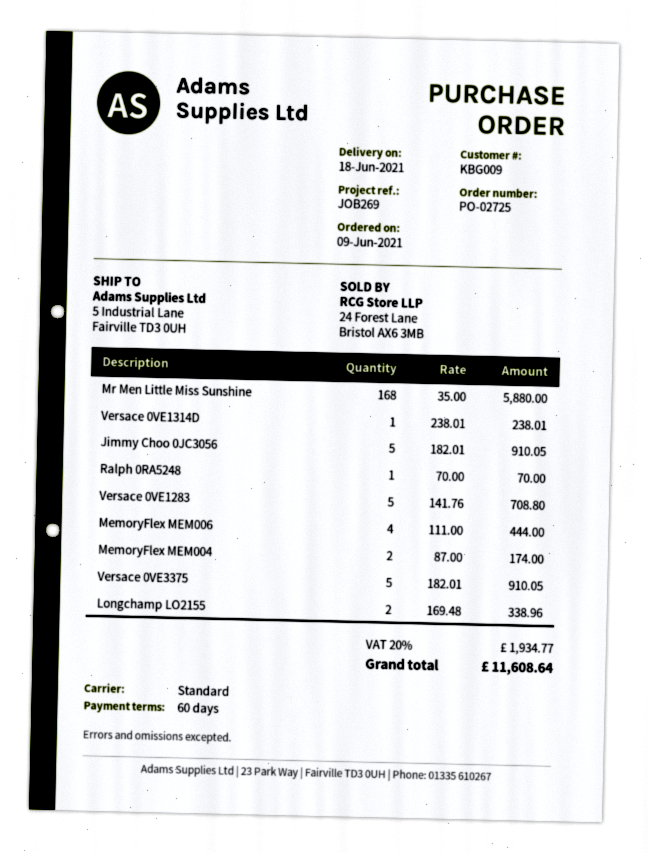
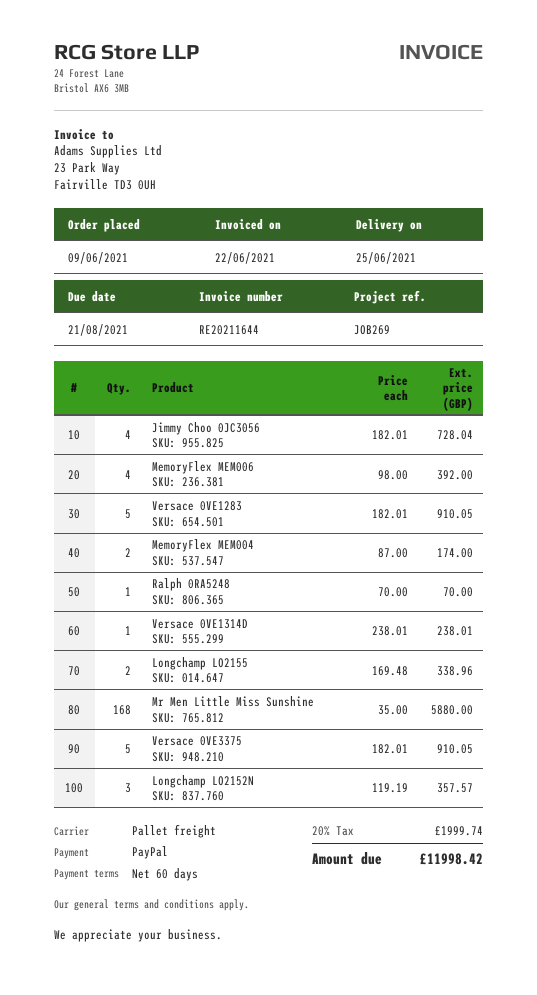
delivery date: 2021-06-18 -> 2021-06-25
shipping method: standard -> pallet freight
Jimmy Choo 0JC3056: 5 x 182.01 = 910.05 -> 4 x 182.01 = 728.04
Versace 0VE1283: 5 x 141.76 = 708.80 -> 5 x 182.01 = 910.05
MemoryFlex MEM006: 4 x 111.00 = 444.00 -> 4 x 98.00 = 392.00
Longchamp LO2152N: none -> 3 x 119.19 = 357.57
tax: 20% = 1934.77 -> 20% = 1999.74
total: 11608.64 -> 11998.42

